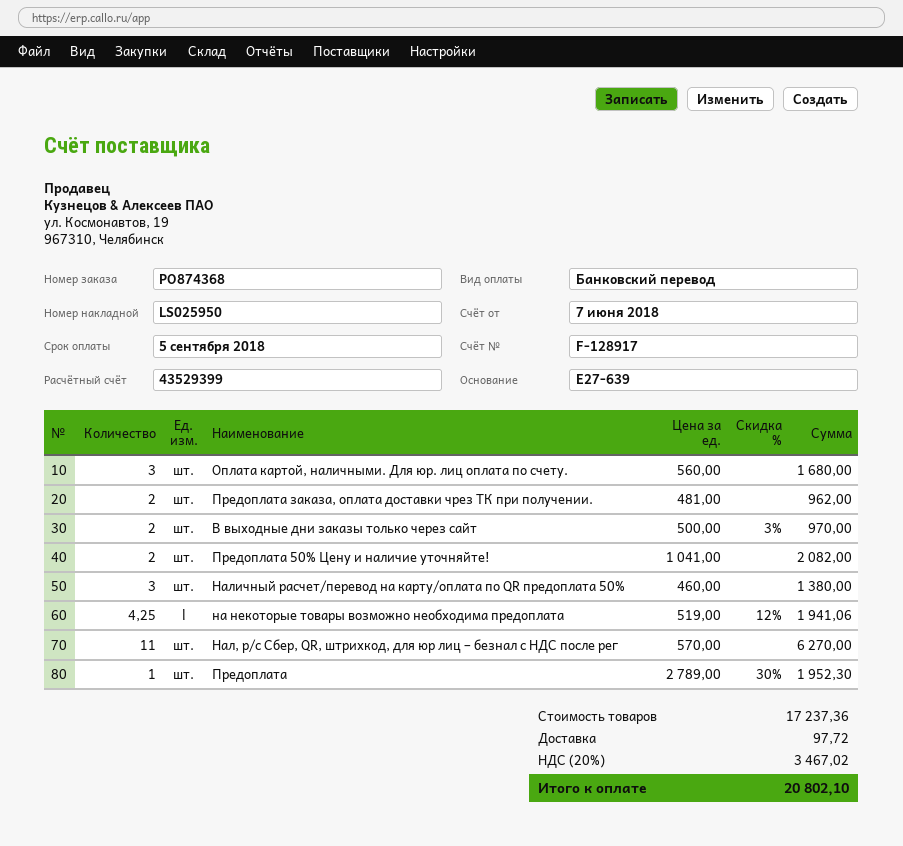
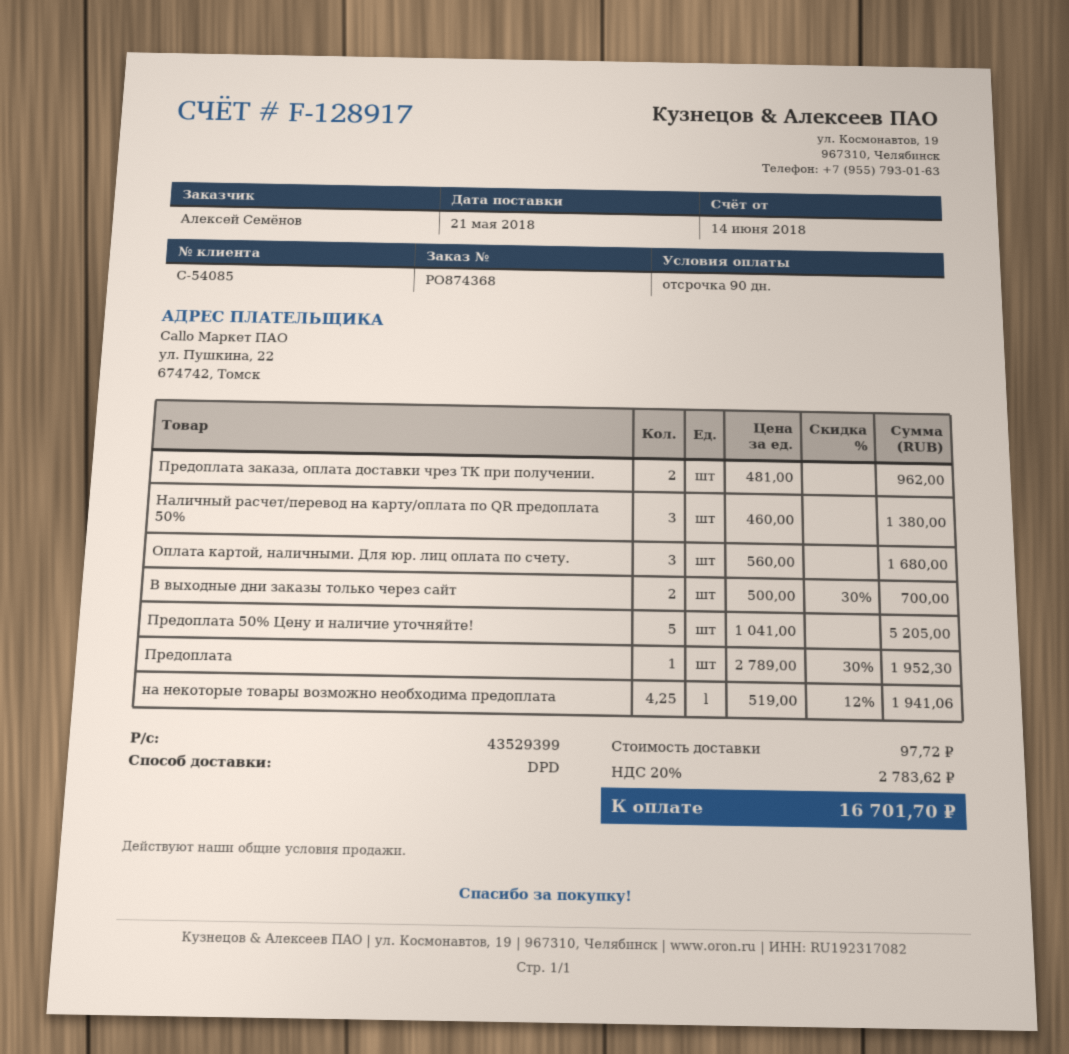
invoice date: 2018-06-07 -> 2018-06-14
В выходные дни заказы только через сайт: 2 x 500.00 - 3% = 970.00 -> 2 x 500.00 - 30% = 700.00
Предоплата 50% Цену и наличие уточняйте!: 2 x 1041.00 = 2082.00 -> 5 x 1041.00 = 5205.00
Нал, р/с Сбер, QR, штрихкод, для юр лиц – безнал с НДС после рег: 11 x 570.00 = 6270.00 -> none
tax: 20% = 3467.02 -> 20% = 2783.62
total: 20802.10 -> 16701.70

